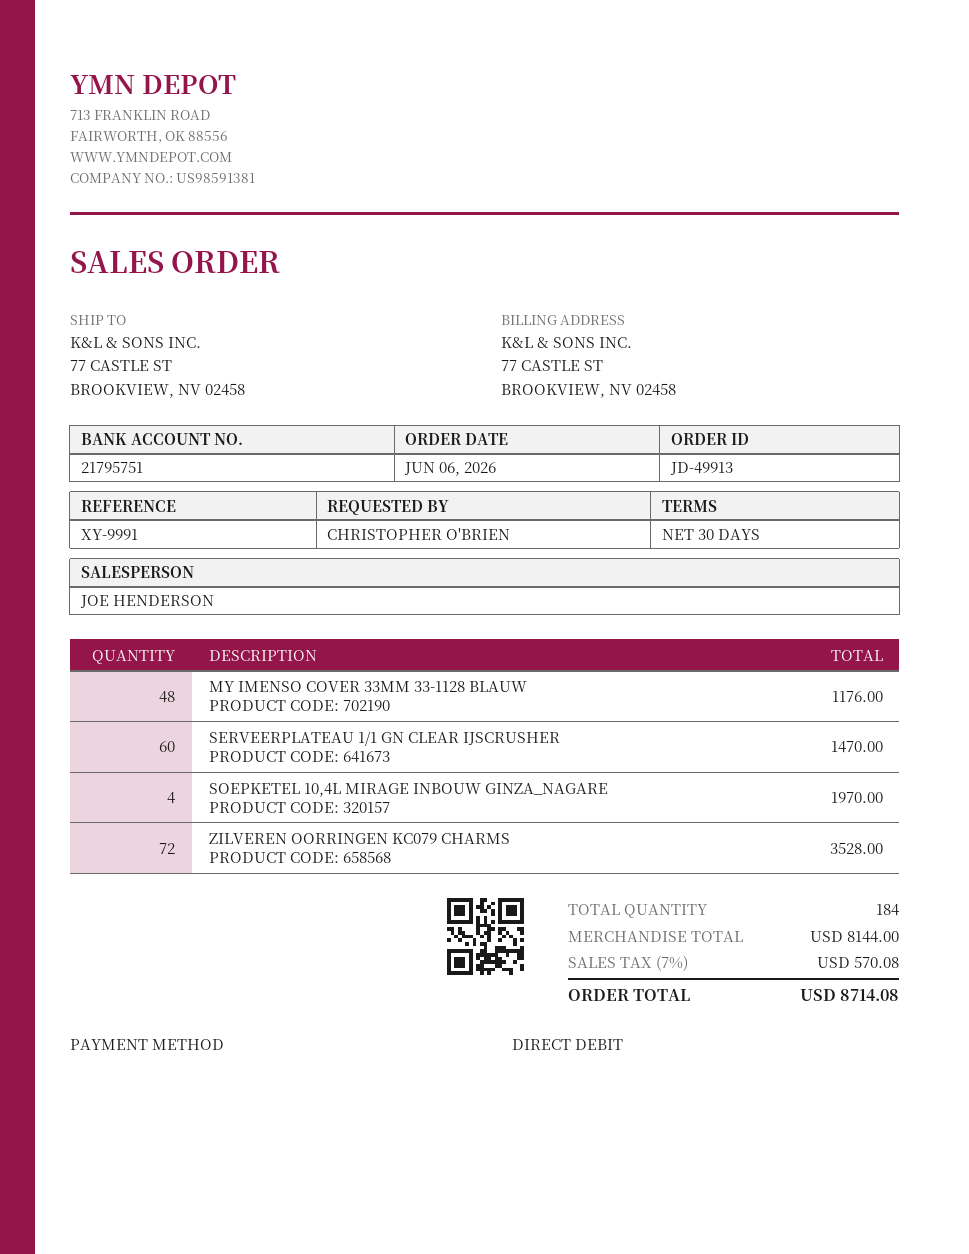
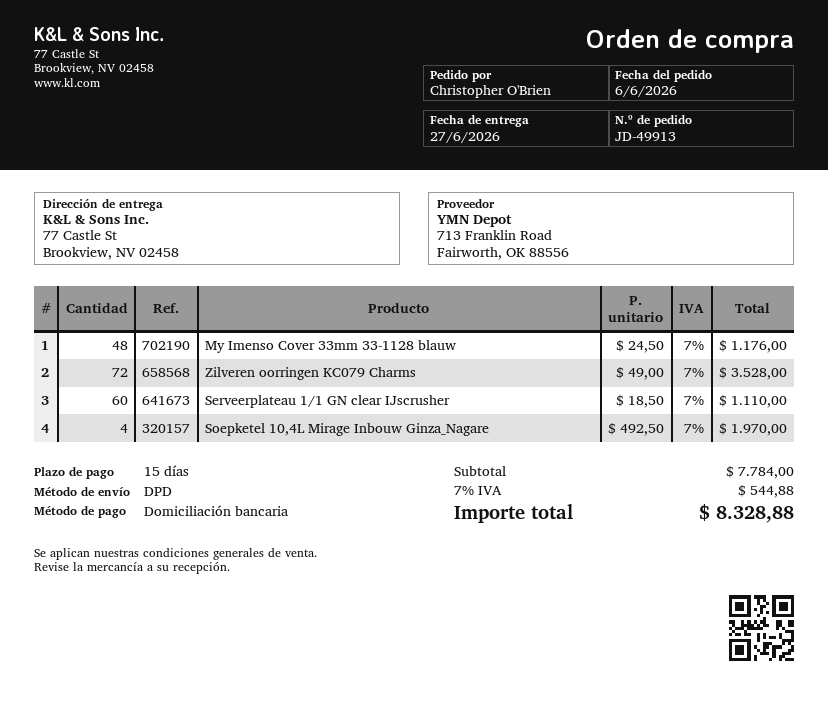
payment terms: 30 days -> 15 days
SERVEERPLATEAU 1/1 GN CLEAR IJSCRUSHER: 60 for 1470.00 -> 60 for 1110.00
subtotal: 8144.00 -> 7784.00
tax: 7% = 570.08 -> 7% = 544.88
total: 8714.08 -> 8328.88

